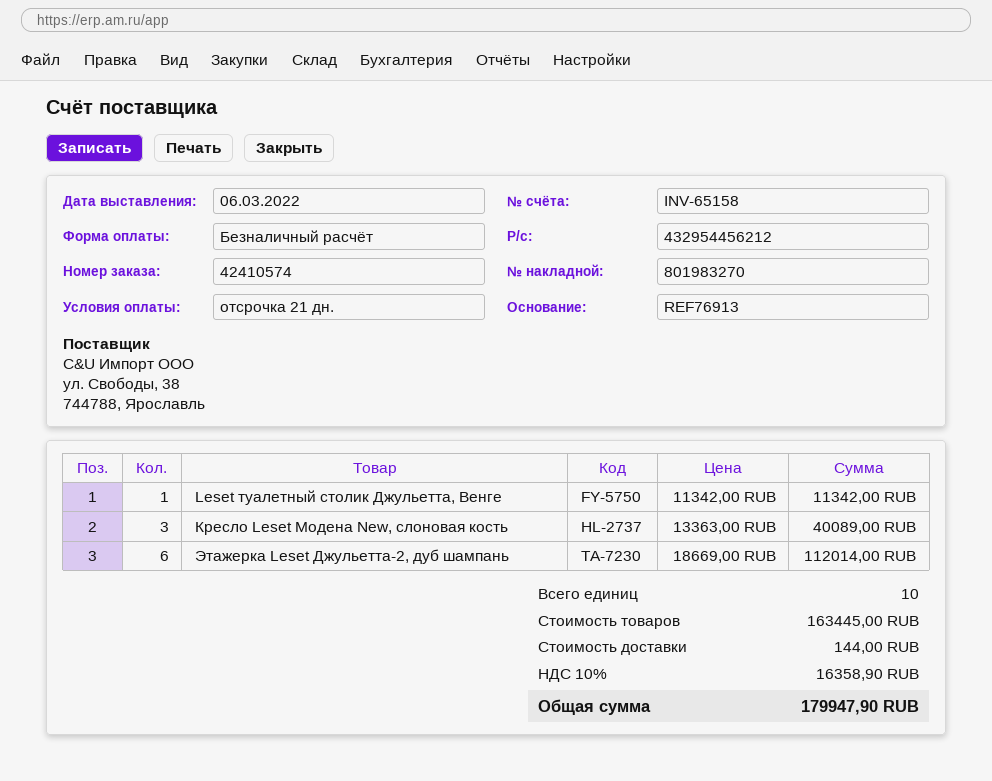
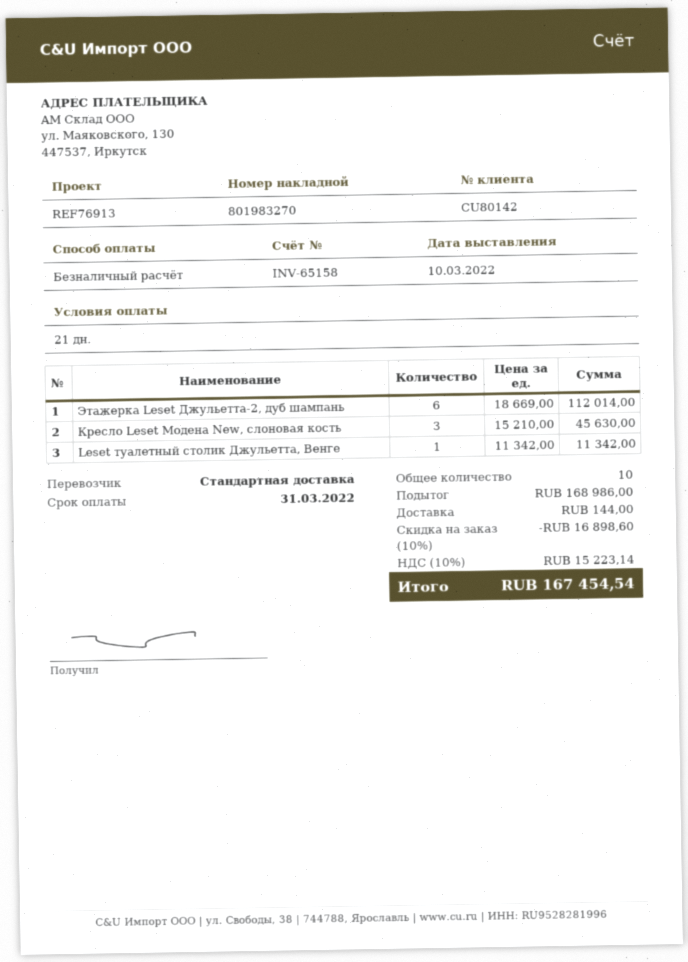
invoice date: 2022-03-06 -> 2022-03-10
Кресло Leset Модена New, слоновая кость: 3 x 13363.00 = 40089.00 -> 3 x 15210.00 = 45630.00
subtotal: 163445.00 -> 168986.00
discount: none -> 10% = 16898.60
tax: 10% = 16358.90 -> 10% = 15223.14
total: 179947.90 -> 167454.54

